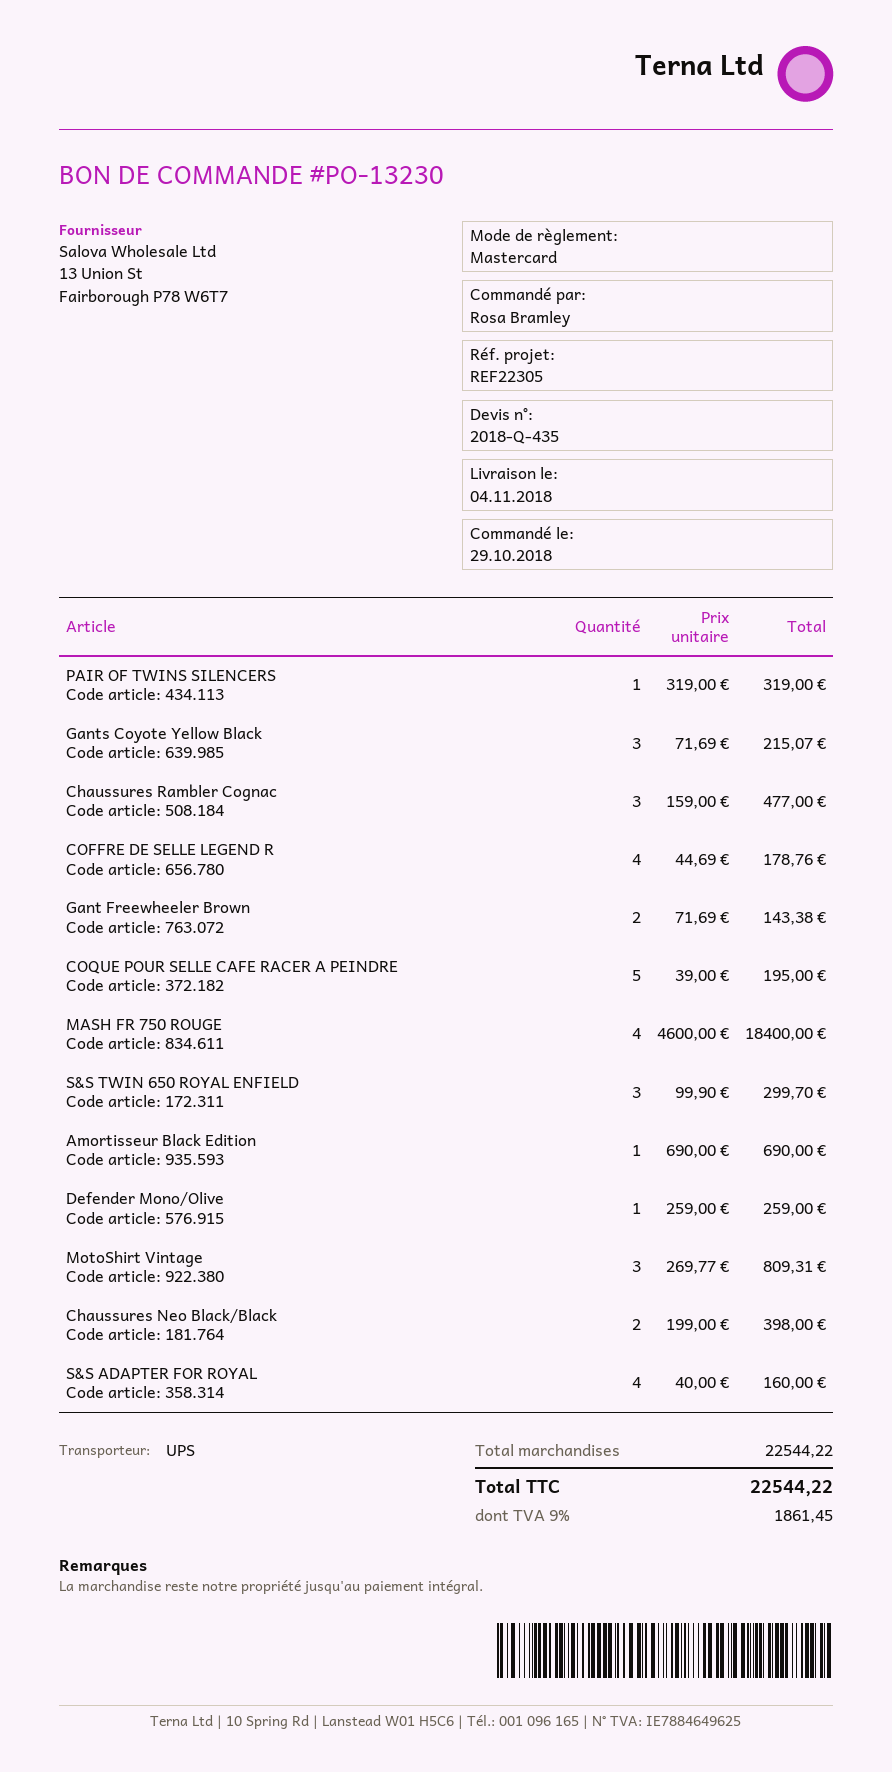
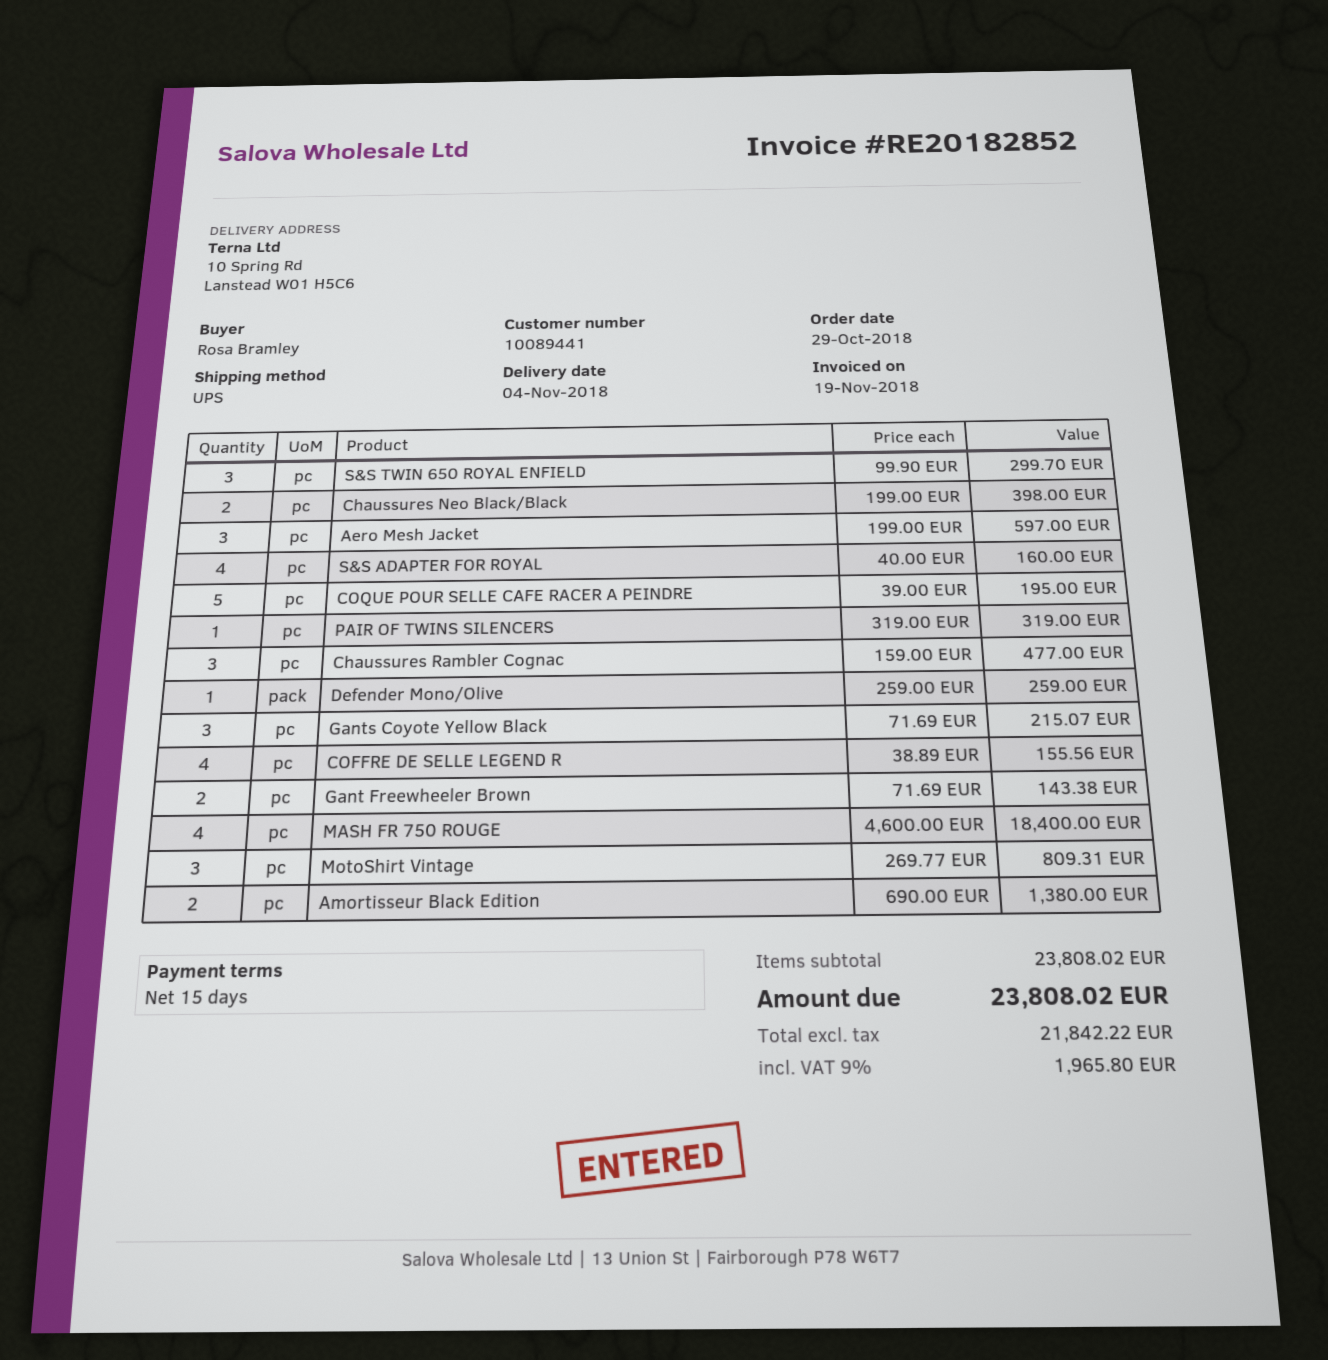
COFFRE DE SELLE LEGEND R: 4 x 44.69 = 178.76 -> 4 x 38.89 = 155.56
Amortisseur Black Edition: 1 x 690.00 = 690.00 -> 2 x 690.00 = 1380.00
Aero Mesh Jacket: none -> 3 x 199.00 = 597.00
subtotal: 22544.22 -> 23808.02
tax: 9% = 1861.45 -> 9% = 1965.80
total: 22544.22 -> 23808.02

